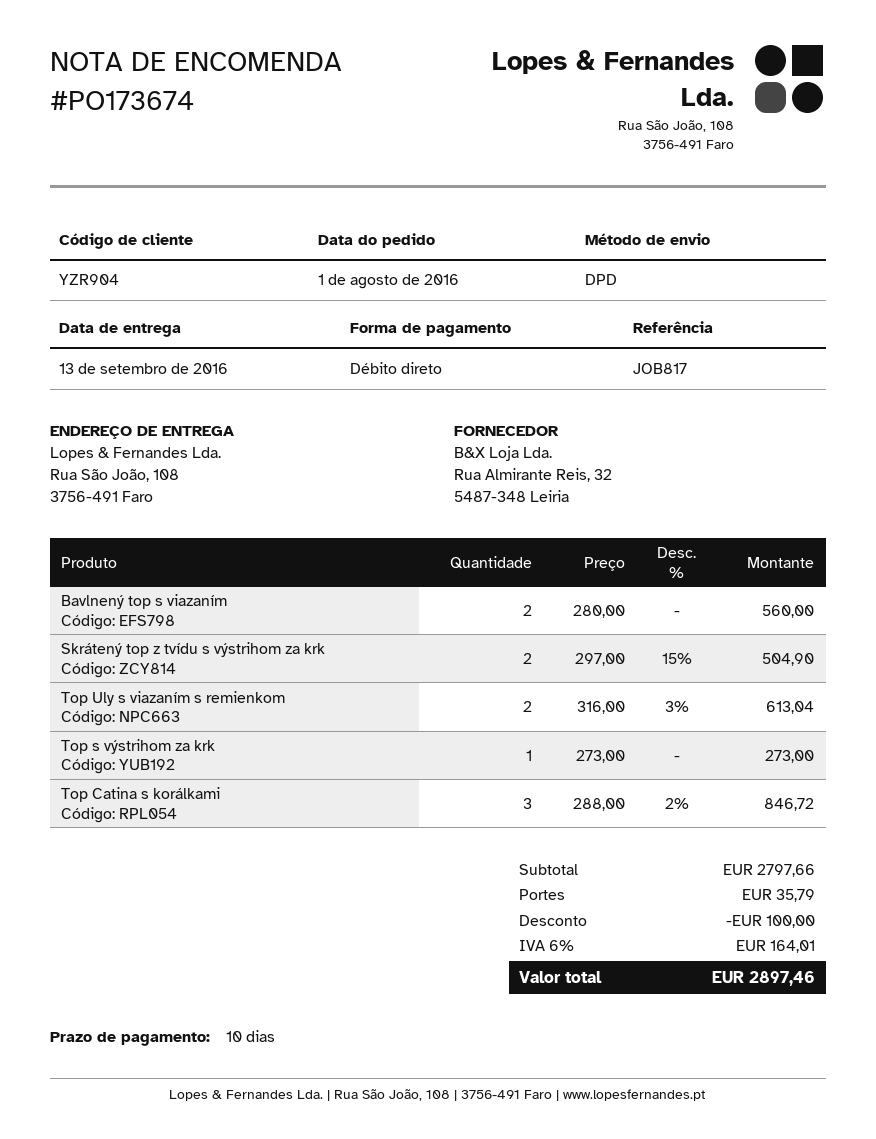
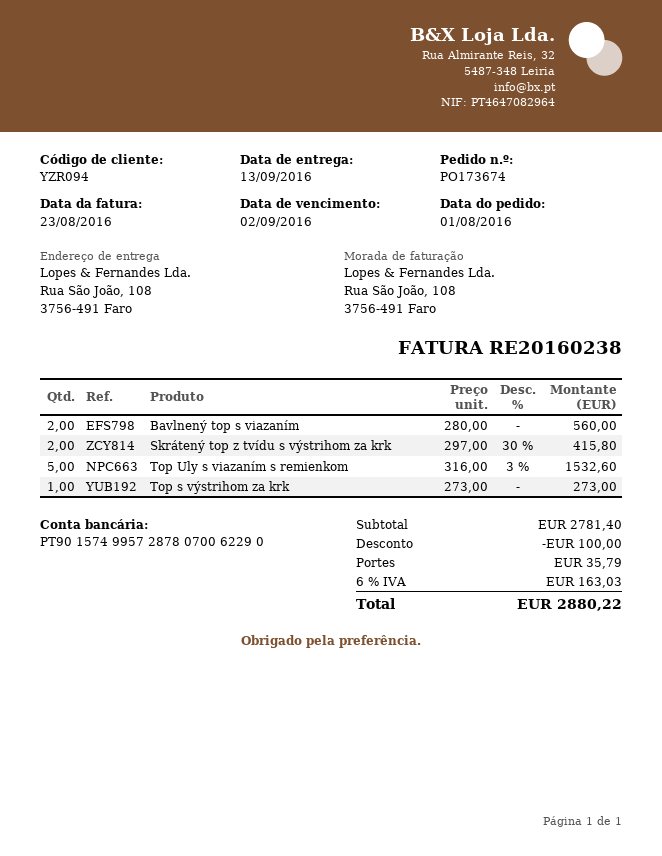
customer number: YZR904 -> YZR094
Skrátený top z tvídu s výstrihom za krk: 2 x 297.00 - 15% = 504.90 -> 2 x 297.00 - 30% = 415.80
Top Uly s viazaním s remienkom: 2 x 316.00 - 3% = 613.04 -> 5 x 316.00 - 3% = 1532.60
Top Catina s korálkami: 3 x 288.00 - 2% = 846.72 -> none
subtotal: 2797.66 -> 2781.40
tax: 6% = 164.01 -> 6% = 163.03
total: 2897.46 -> 2880.22

